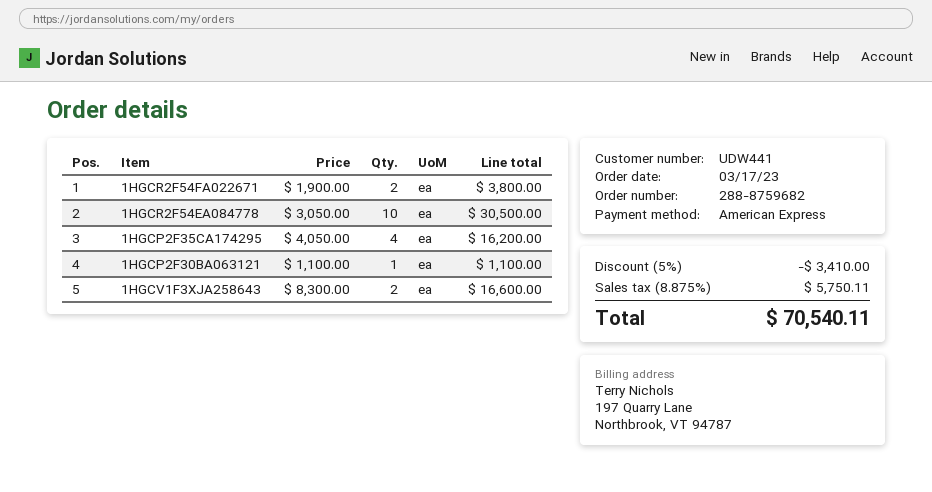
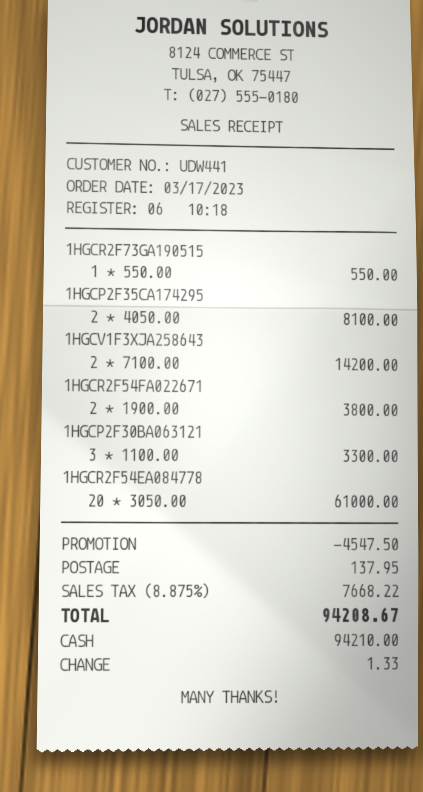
payment method: American Express -> cash
1HGCR2F54EA084778: 10 x 3050.00 = 30500.00 -> 20 x 3050.00 = 61000.00
1HGCP2F35CA174295: 4 x 4050.00 = 16200.00 -> 2 x 4050.00 = 8100.00
1HGCP2F30BA063121: 1 x 1100.00 = 1100.00 -> 3 x 1100.00 = 3300.00
1HGCV1F3XJA258643: 2 x 8300.00 = 16600.00 -> 2 x 7100.00 = 14200.00
1HGCR2F73GA190515: none -> 1 x 550.00 = 550.00
discount: 3410.00 -> 4547.50
shipping: none -> 137.95
tax: 8.875% = 5750.11 -> 8.875% = 7668.22
total: 70540.11 -> 94208.67

